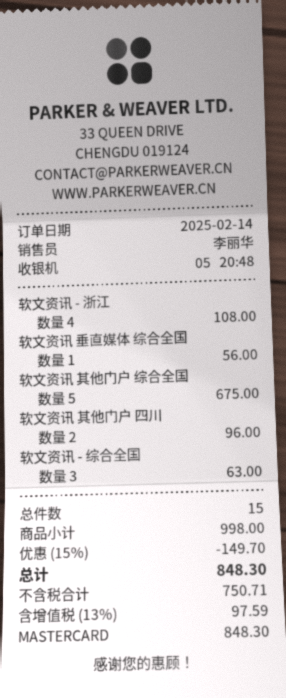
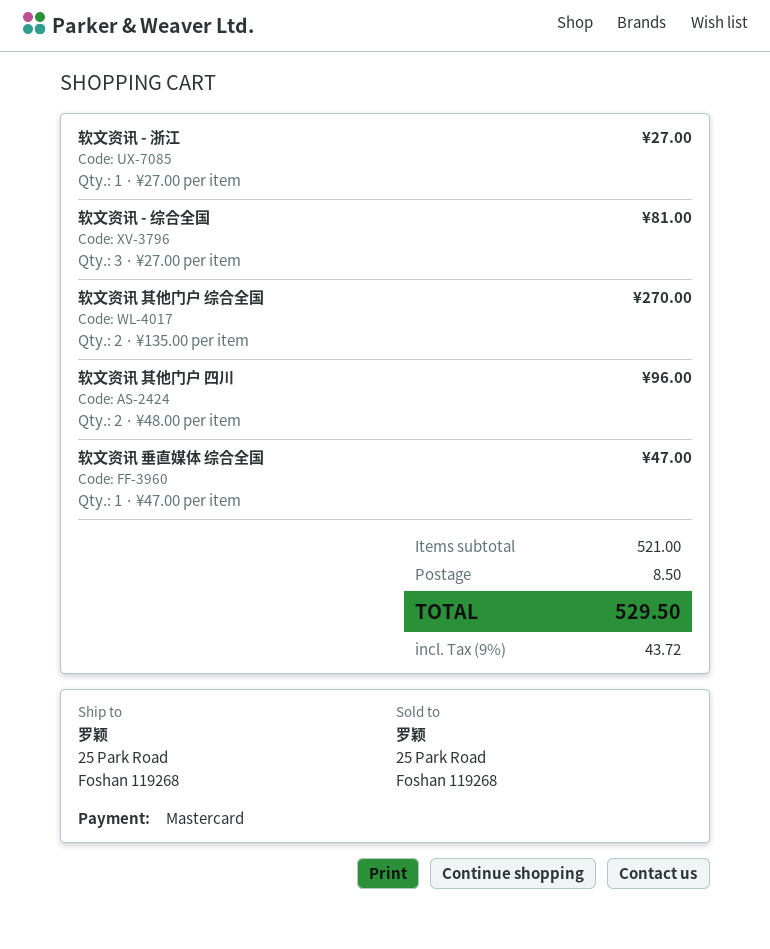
软文资讯 - 浙江: 4 for 108.00 -> 1 for 27.00
软文资讯 垂直媒体 综合全国: 1 for 56.00 -> 1 for 47.00
软文资讯 其他门户 综合全国: 5 for 675.00 -> 2 for 270.00
软文资讯 - 综合全国: 3 for 63.00 -> 3 for 81.00
subtotal: 998.00 -> 521.00
discount: 15% = 149.70 -> none
shipping: none -> 8.50
tax: 13% = 97.59 -> 9% = 43.72
total: 848.30 -> 529.50

